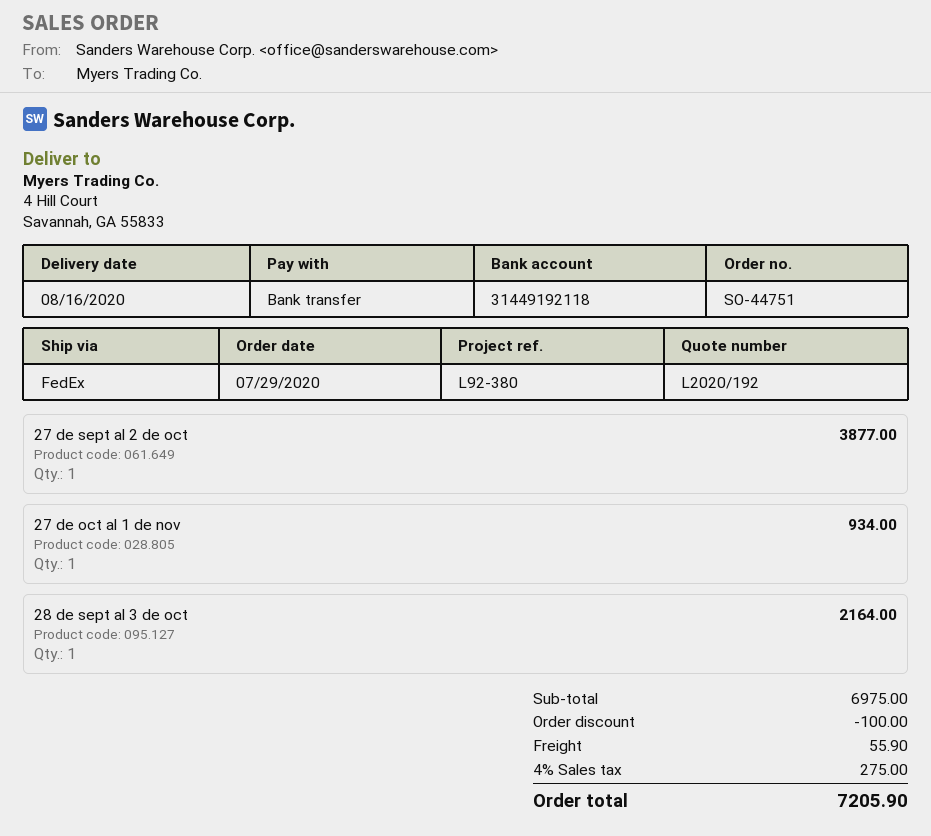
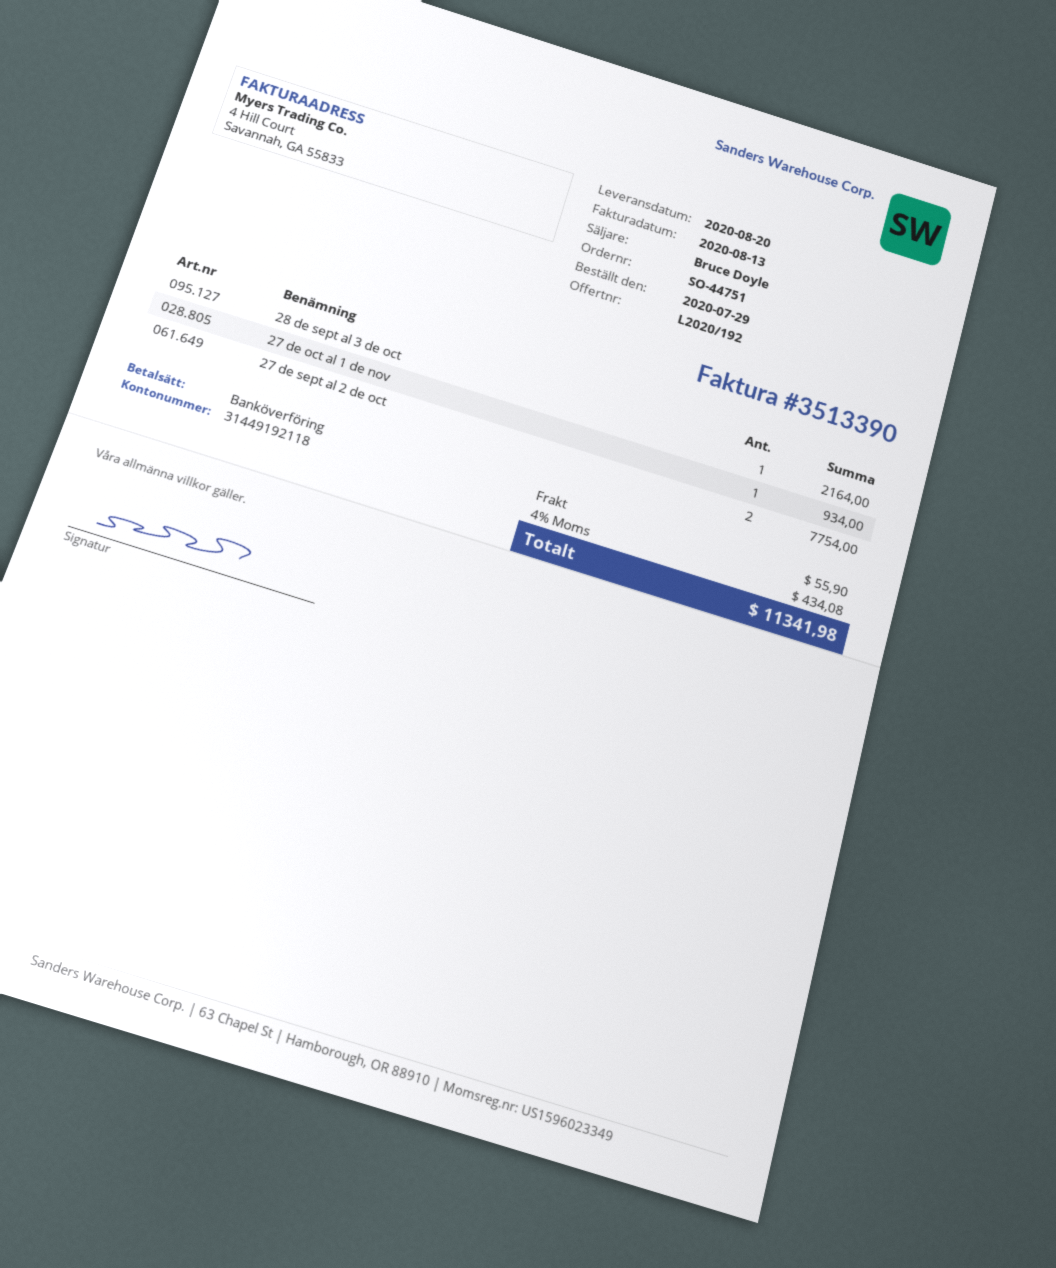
delivery date: 2020-08-16 -> 2020-08-20
27 de sept al 2 de oct: 1 for 3877.00 -> 2 for 7754.00
discount: 100.00 -> none
tax: 4% = 275.00 -> 4% = 434.08
total: 7205.90 -> 11341.98

